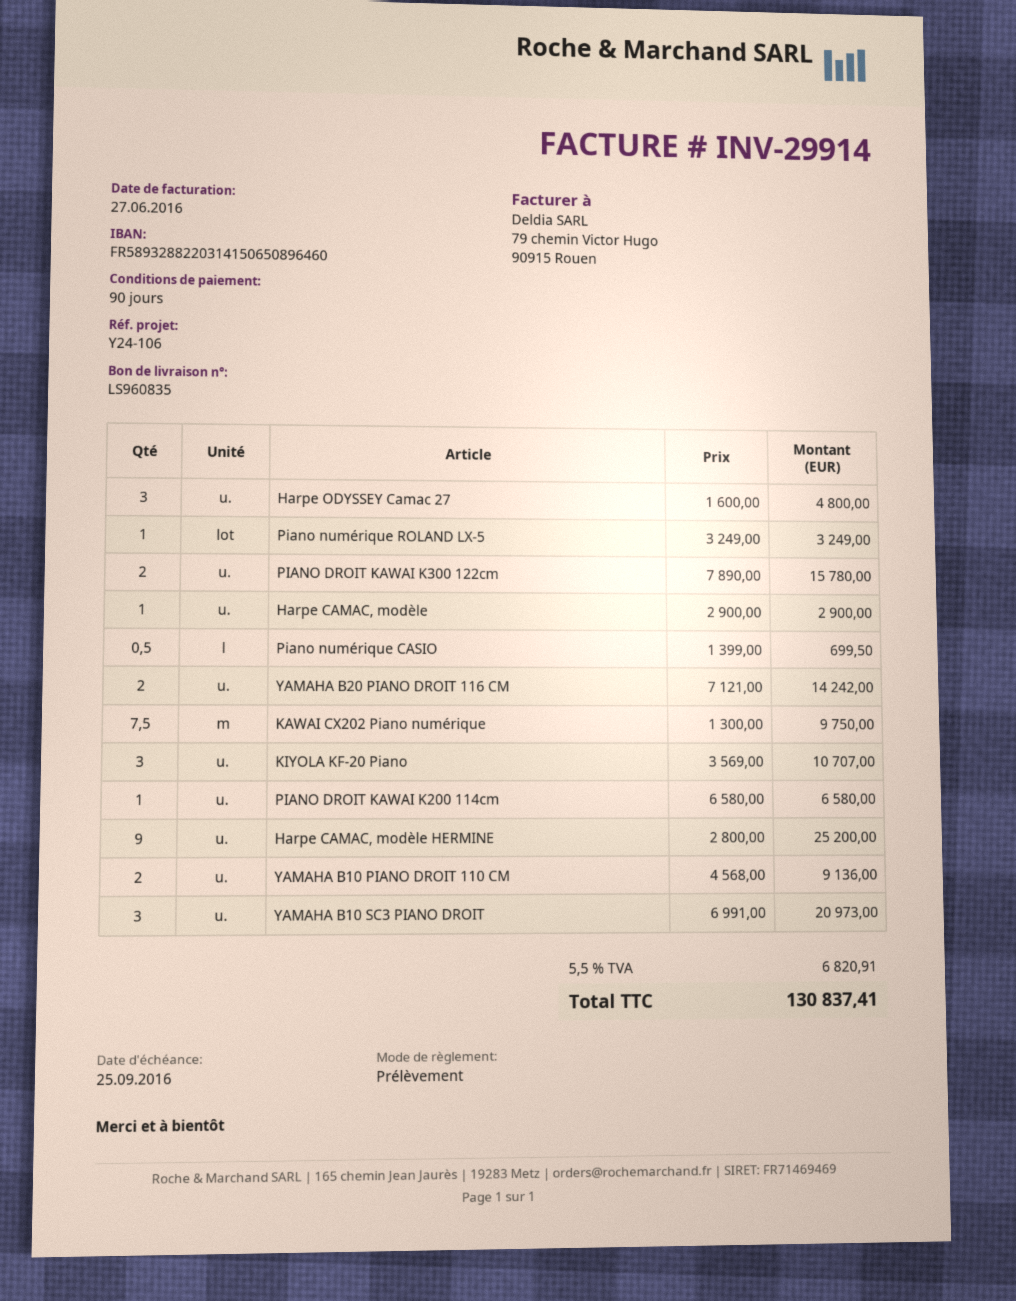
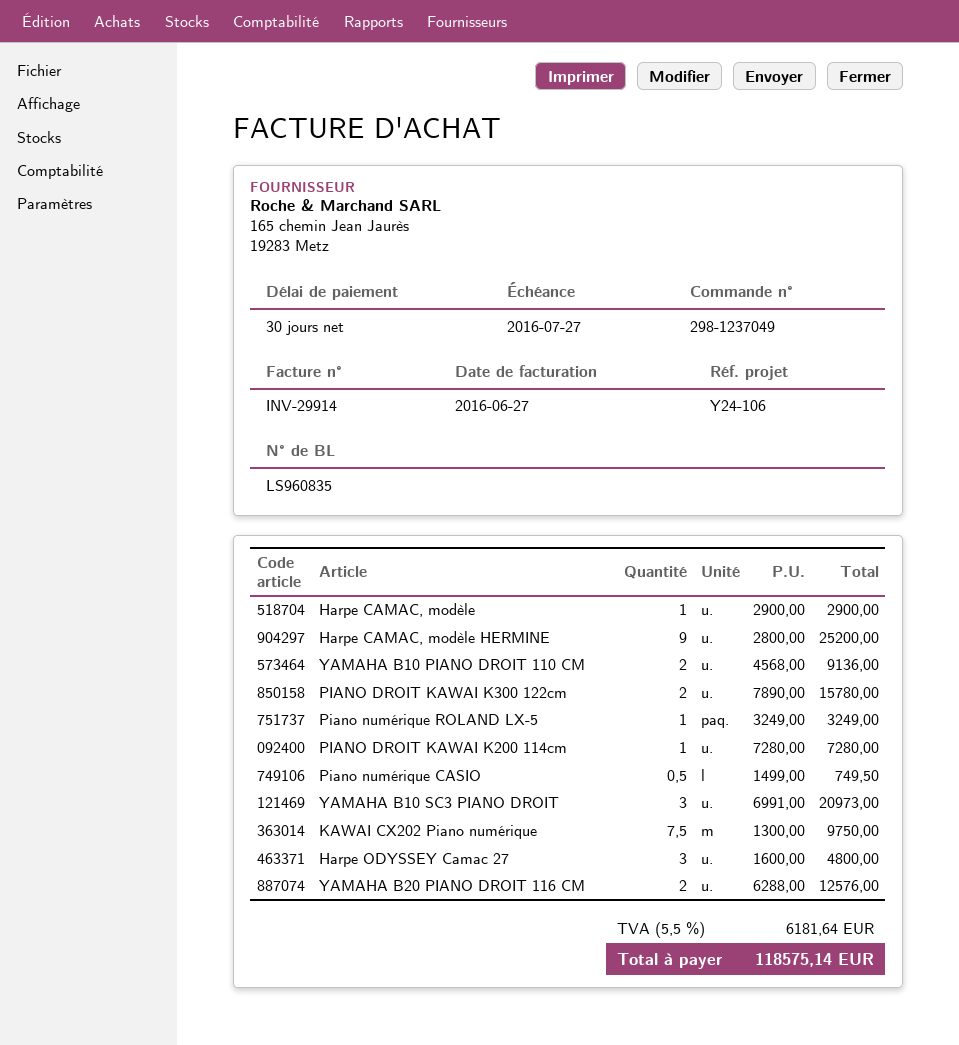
payment terms: 90 days -> 30 days
due date: 2016-09-25 -> 2016-07-27
Piano numérique CASIO: 0.5 x 1399.00 = 699.50 -> 0.5 x 1499.00 = 749.50
YAMAHA B20 PIANO DROIT 116 CM: 2 x 7121.00 = 14242.00 -> 2 x 6288.00 = 12576.00
KIYOLA KF-20 Piano: 3 x 3569.00 = 10707.00 -> none
PIANO DROIT KAWAI K200 114cm: 1 x 6580.00 = 6580.00 -> 1 x 7280.00 = 7280.00
tax: 5.5% = 6820.91 -> 5.5% = 6181.64
total: 130837.41 -> 118575.14

